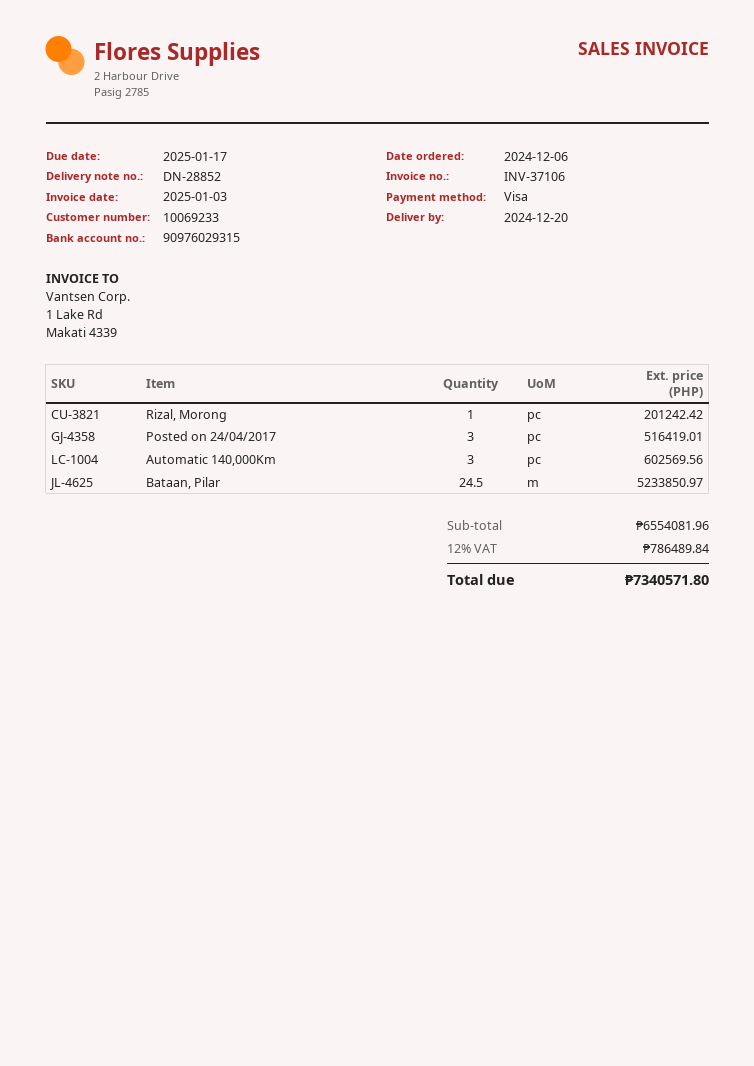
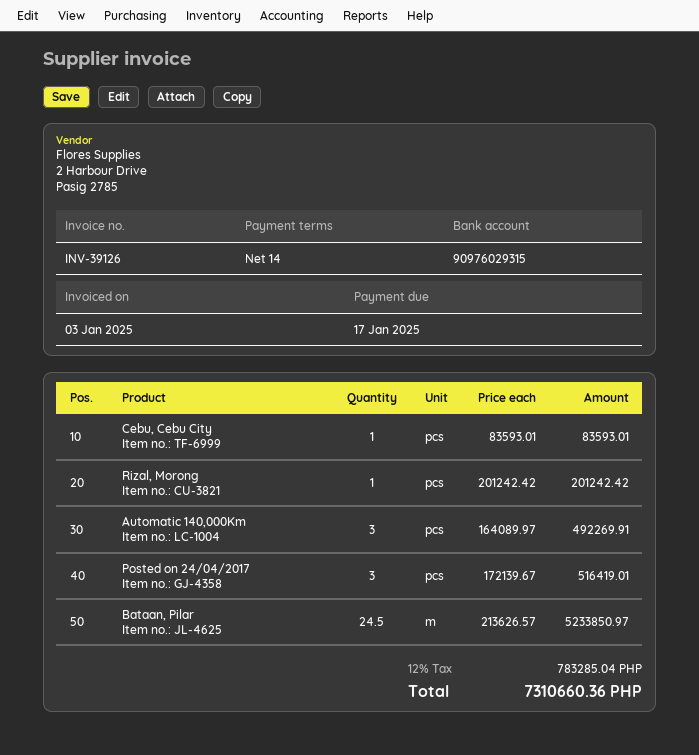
invoice number: INV-37106 -> INV-39126
Automatic 140,000Km: 3 for 602569.56 -> 3 for 492269.91
Cebu, Cebu City: none -> 1 for 83593.01
tax: 12% = 786489.84 -> 12% = 783285.04
total: 7340571.80 -> 7310660.36

